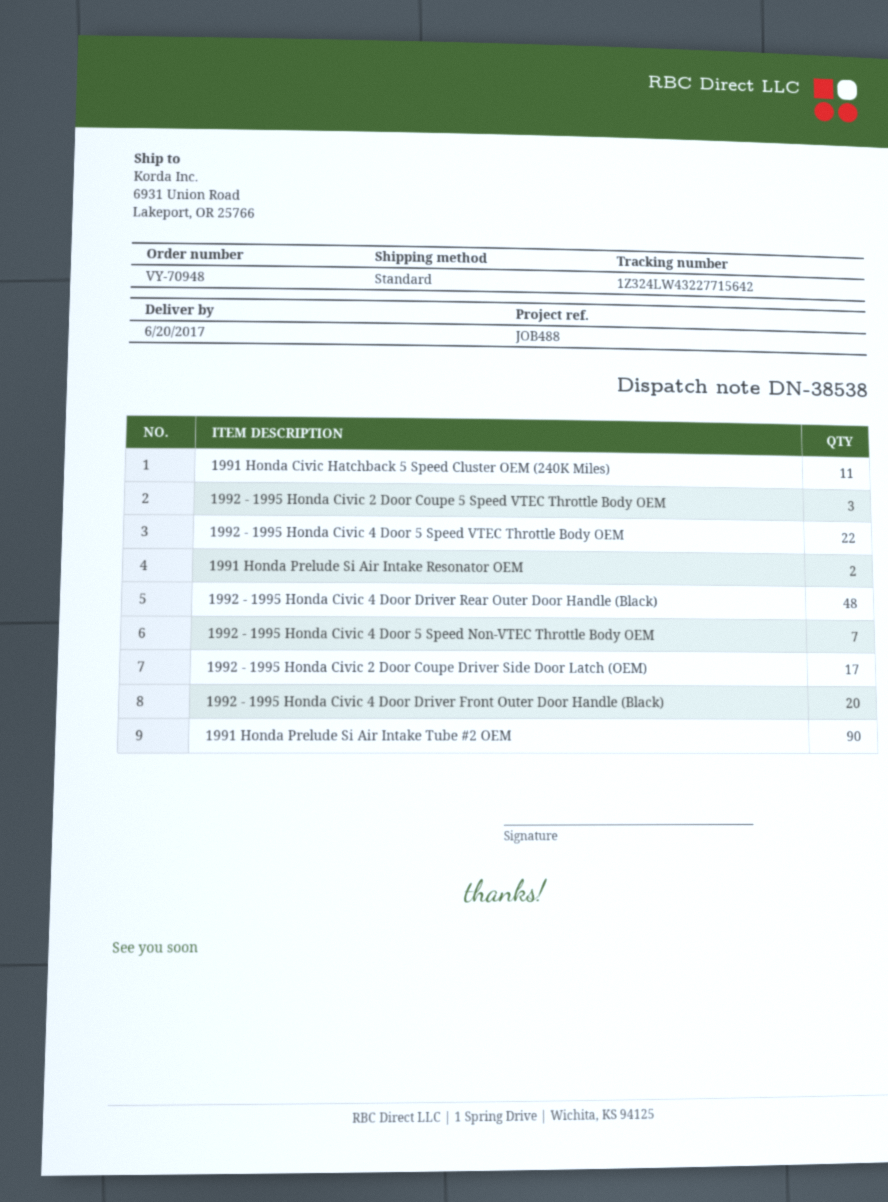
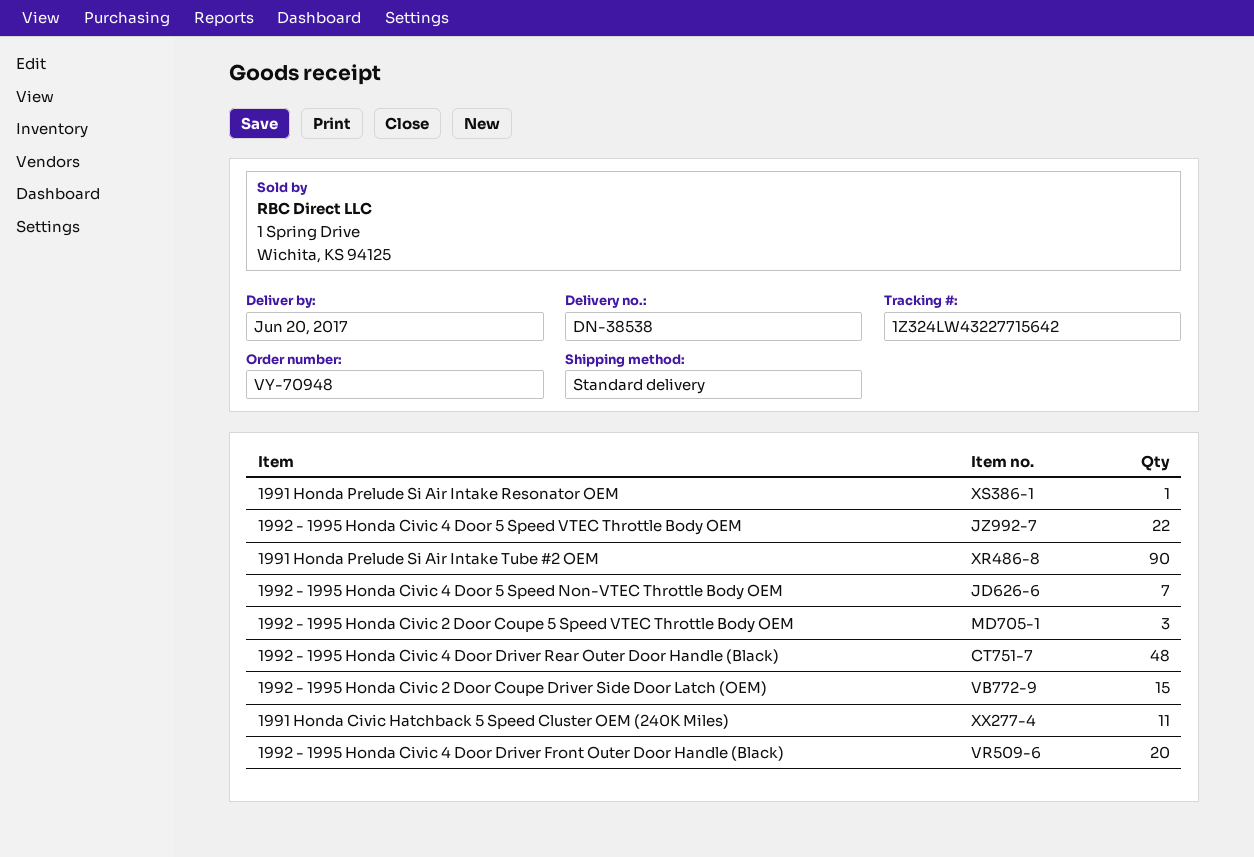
1991 Honda Prelude Si Air Intake Resonator OEM: 2 -> 1
1992 - 1995 Honda Civic 2 Door Coupe Driver Side Door Latch (OEM): 17 -> 15

